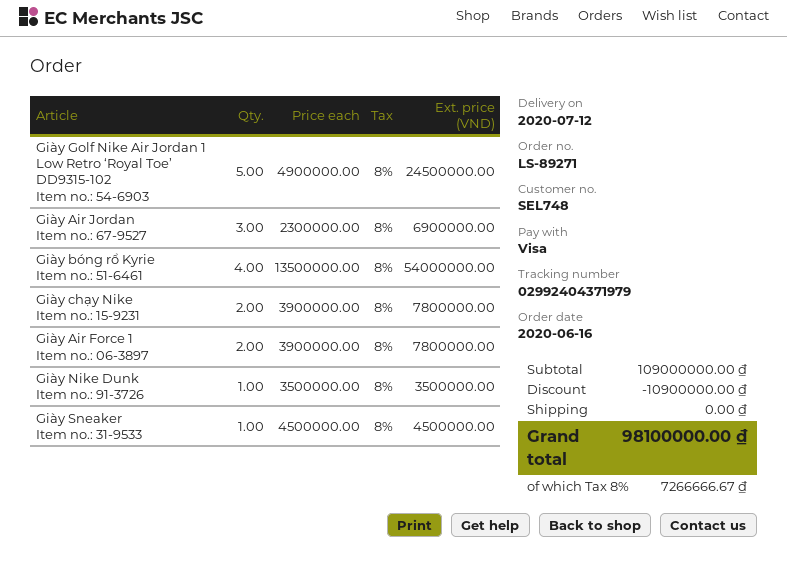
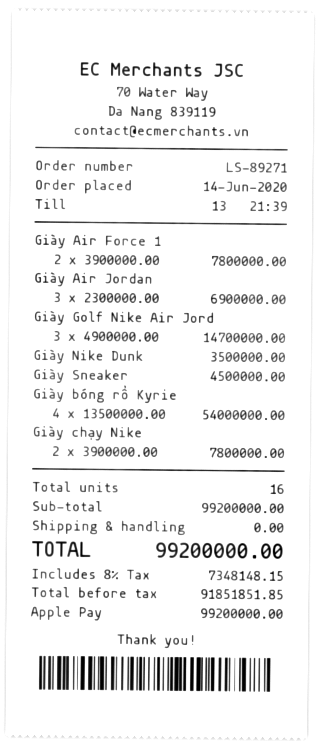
order date: 2020-06-16 -> 2020-06-14
payment method: Visa -> Apple Pay
Giày Golf Nike Air Jordan 1 Low Retro ‘Royal Toe’ DD9315-102: 5 x 4900000.00 = 24500000.00 -> 3 x 4900000.00 = 14700000.00
subtotal: 109000000.00 -> 99200000.00
discount: 10900000.00 -> none
tax: 8% = 7266666.67 -> 8% = 7348148.15
total: 98100000.00 -> 99200000.00

